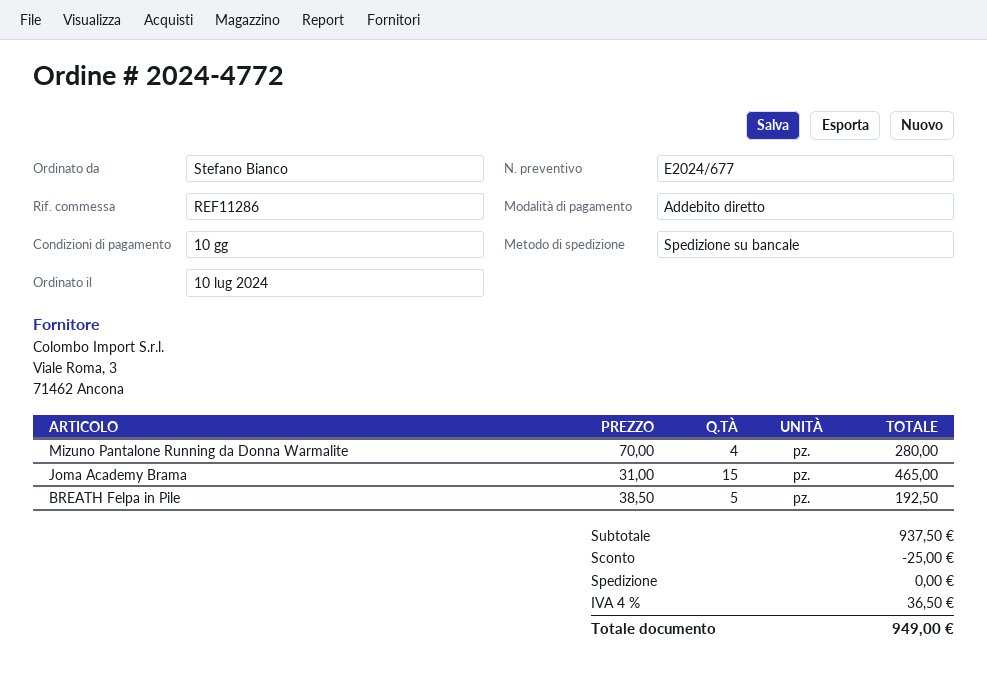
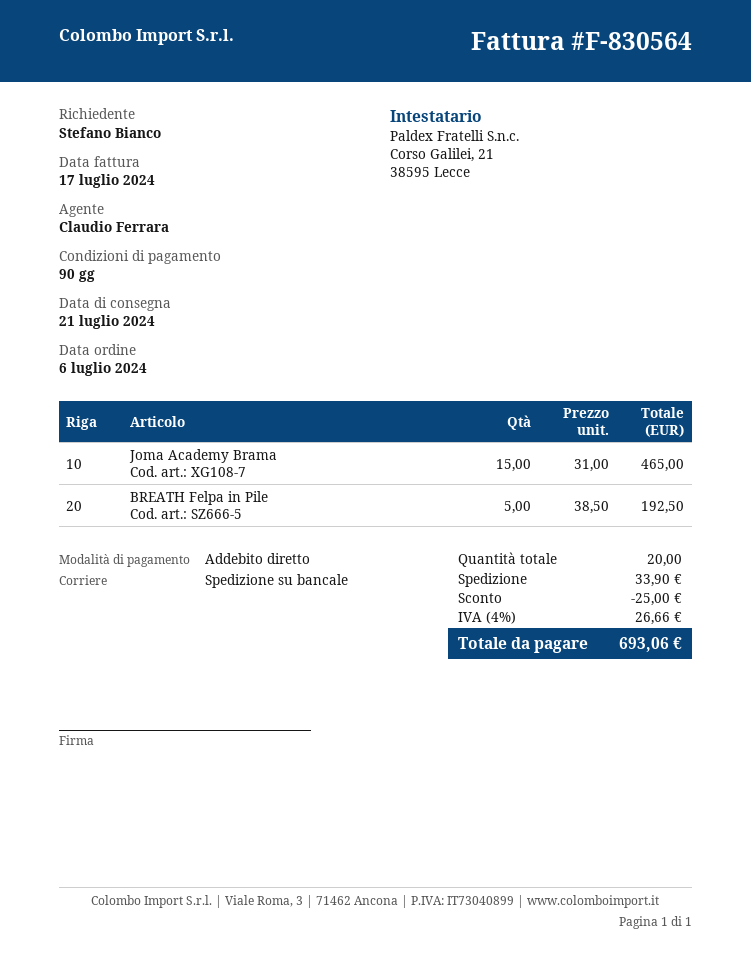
order date: 2024-07-10 -> 2024-07-06
payment terms: 10 days -> 90 days
Mizuno Pantalone Running da Donna Warmalite: 4 x 70.00 = 280.00 -> none
shipping: 0.00 -> 33.90
tax: 4% = 36.50 -> 4% = 26.66
total: 949.00 -> 693.06

